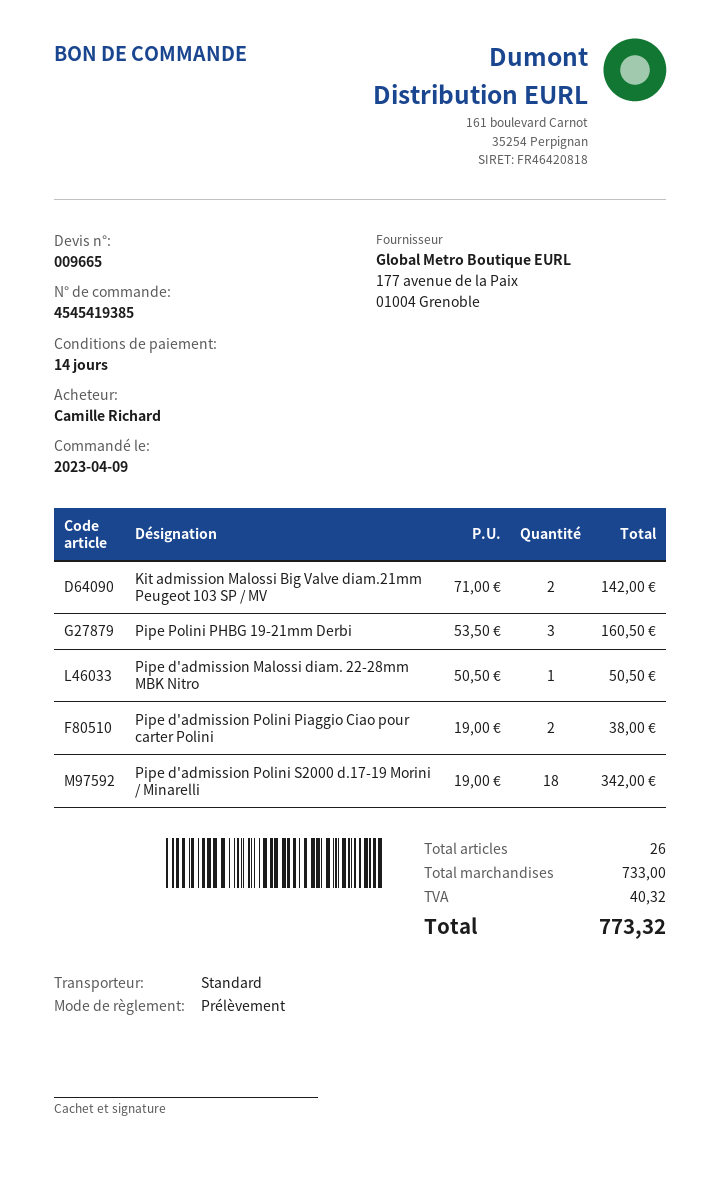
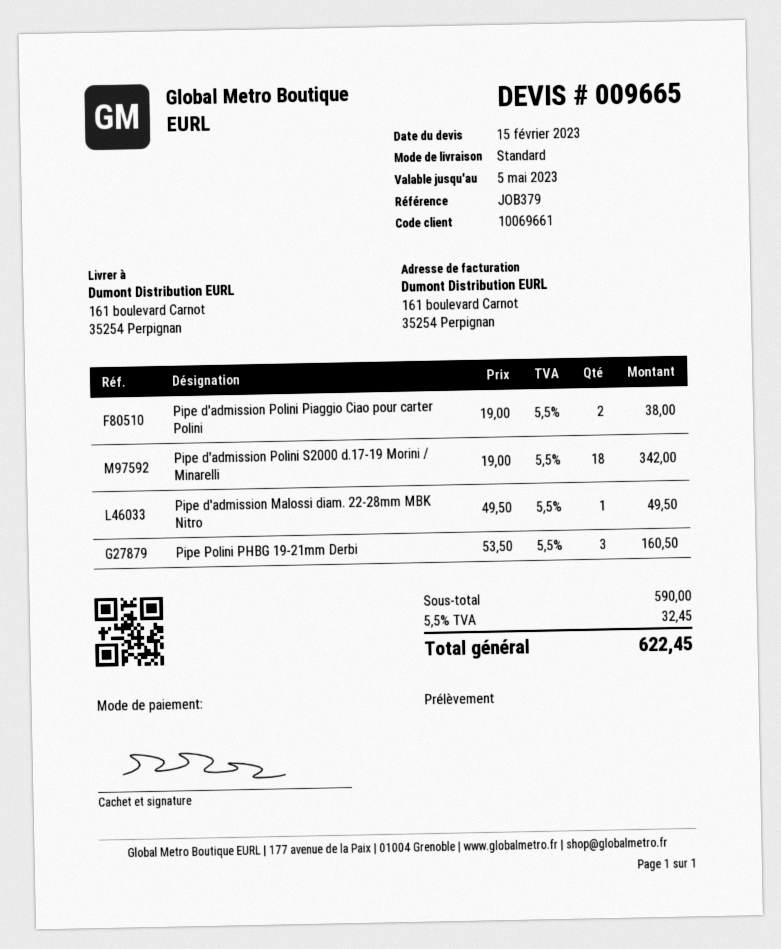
Kit admission Malossi Big Valve diam.21mm Peugeot 103 SP / MV: 2 x 71.00 = 142.00 -> none
Pipe d'admission Malossi diam. 22-28mm MBK Nitro: 1 x 50.50 = 50.50 -> 1 x 49.50 = 49.50
subtotal: 733.00 -> 590.00
tax: 40.32 -> 32.45
total: 773.32 -> 622.45

